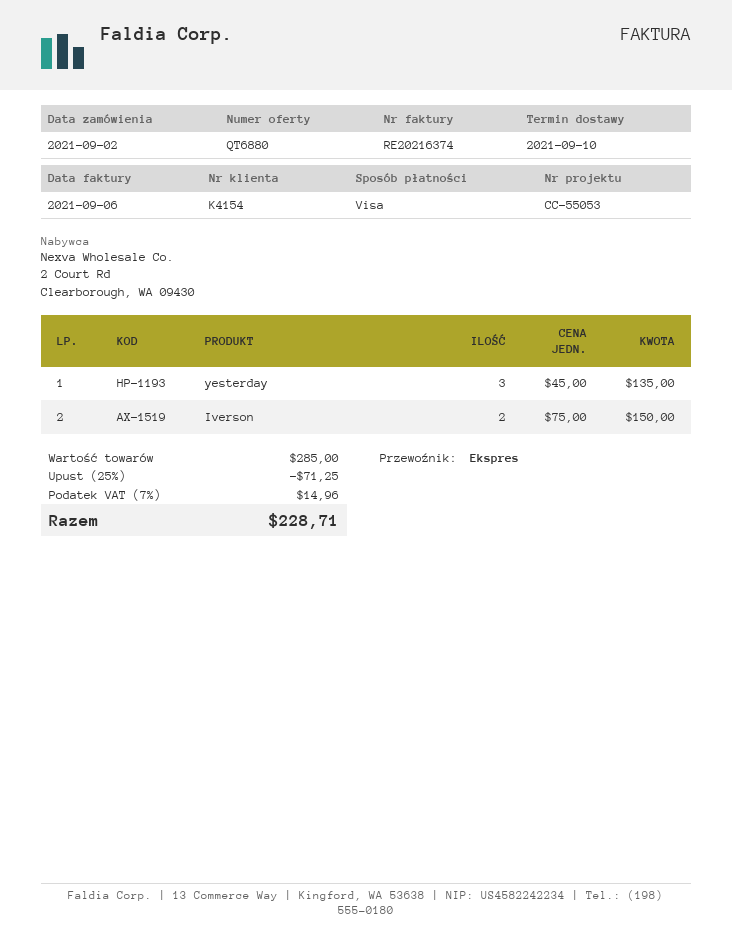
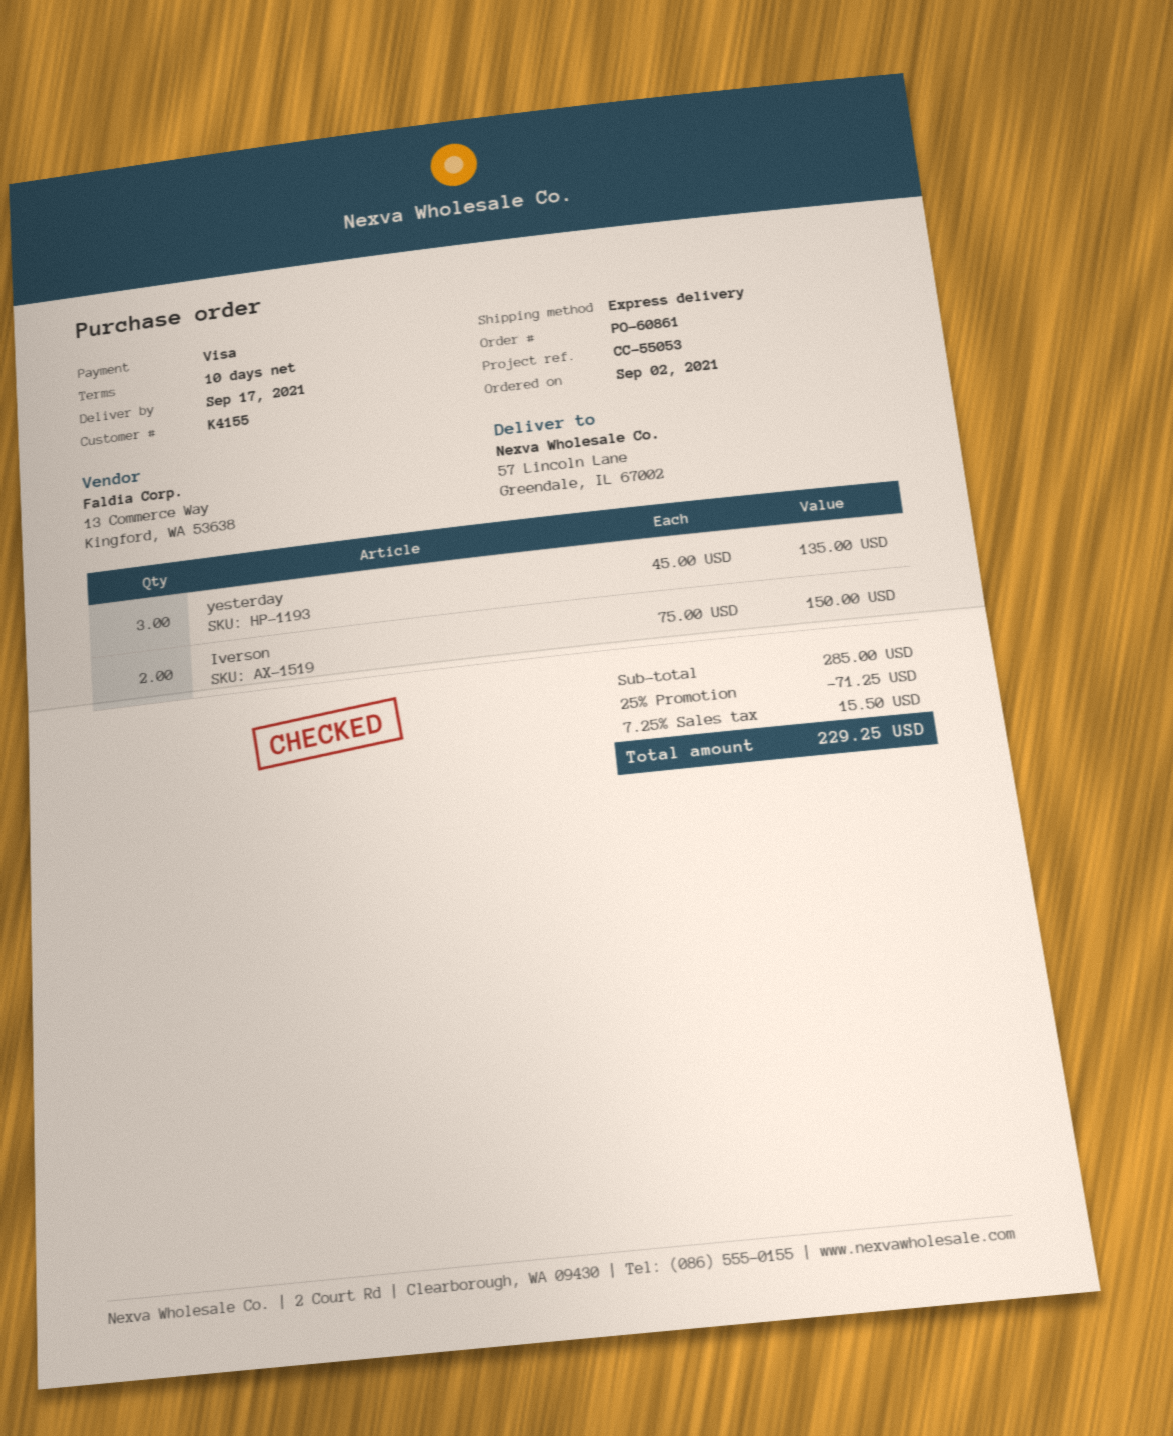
delivery date: 2021-09-10 -> 2021-09-17
customer number: K4154 -> K4155
tax: 7% = 14.96 -> 7.25% = 15.50
total: 228.71 -> 229.25

